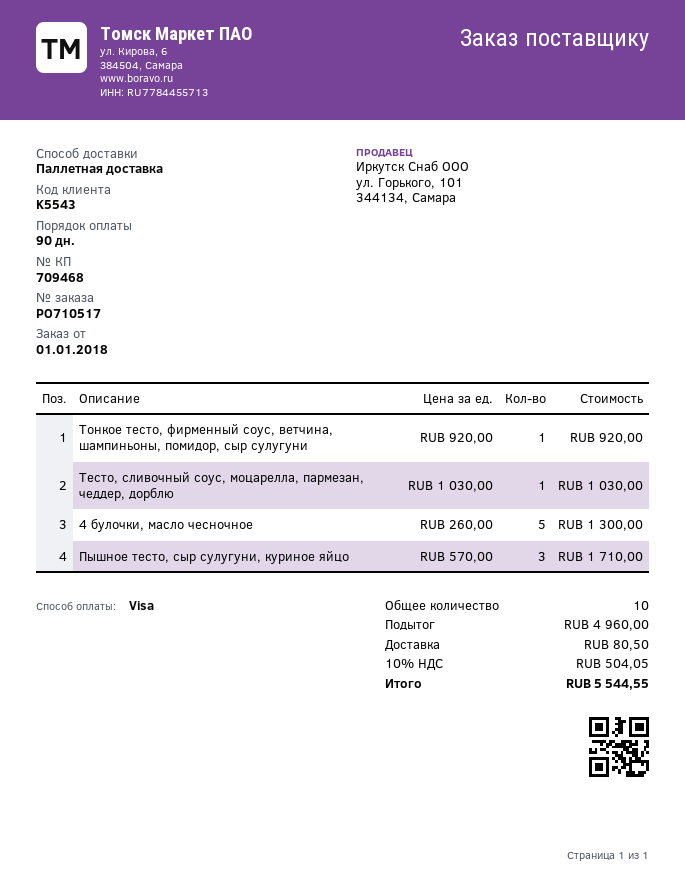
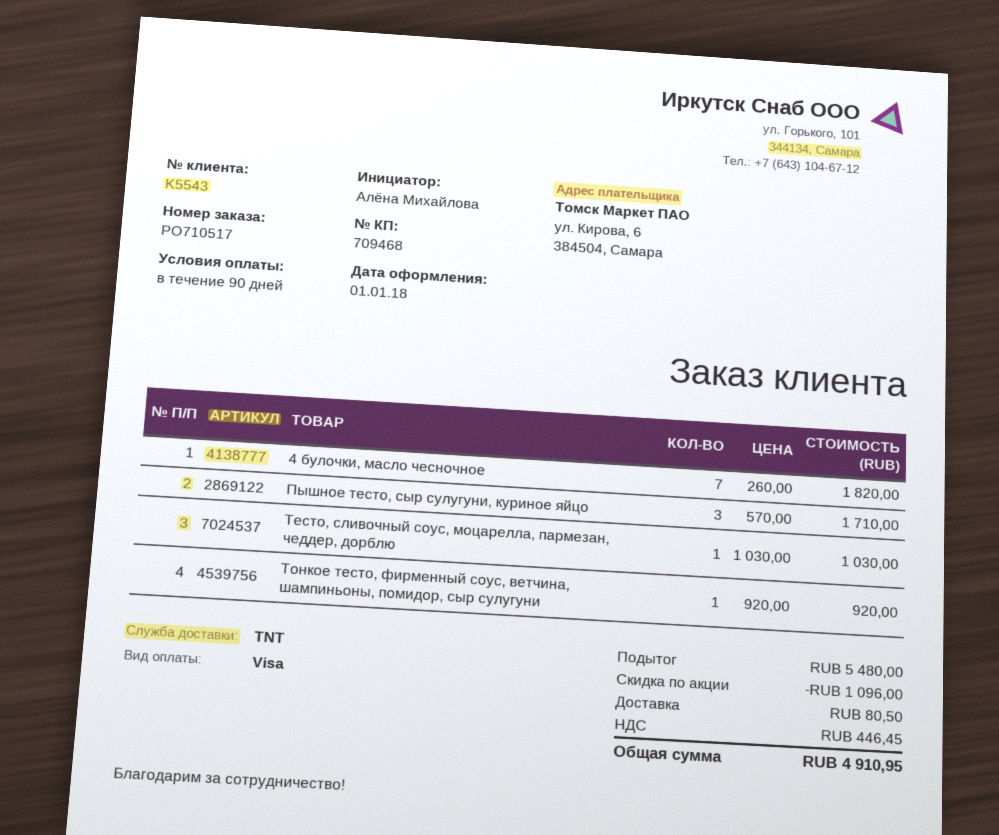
shipping method: pallet freight -> TNT
4 булочки, масло чесночное: 5 x 260.00 = 1300.00 -> 7 x 260.00 = 1820.00
subtotal: 4960.00 -> 5480.00
discount: none -> 1096.00
tax: 504.05 -> 446.45
total: 5544.55 -> 4910.95

